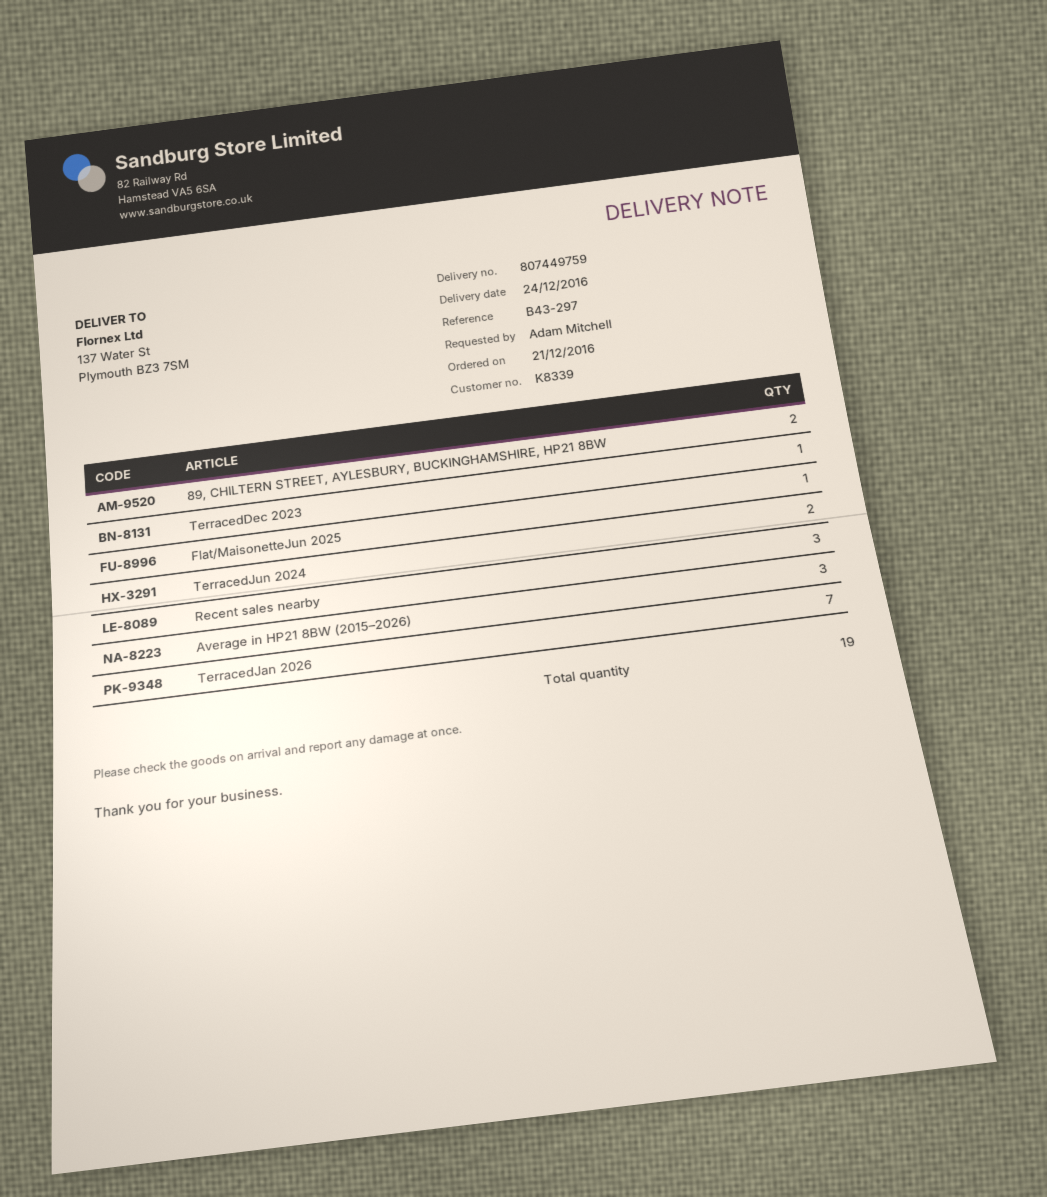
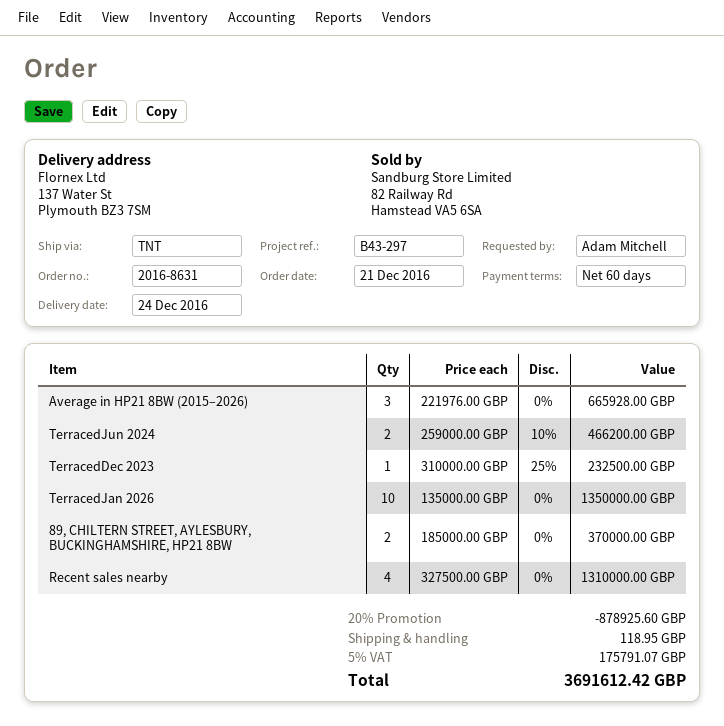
Flat/MaisonetteJun 2025: 1 -> none
Recent sales nearby: 3 -> 4
TerracedJan 2026: 7 -> 10

